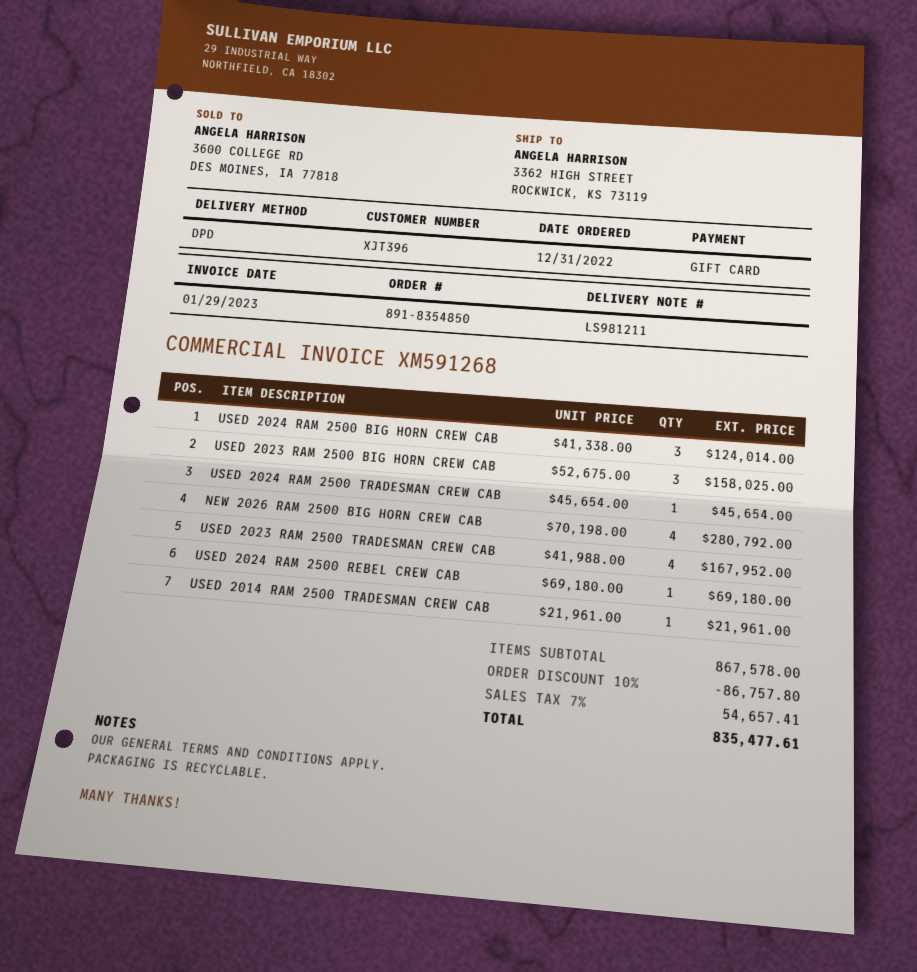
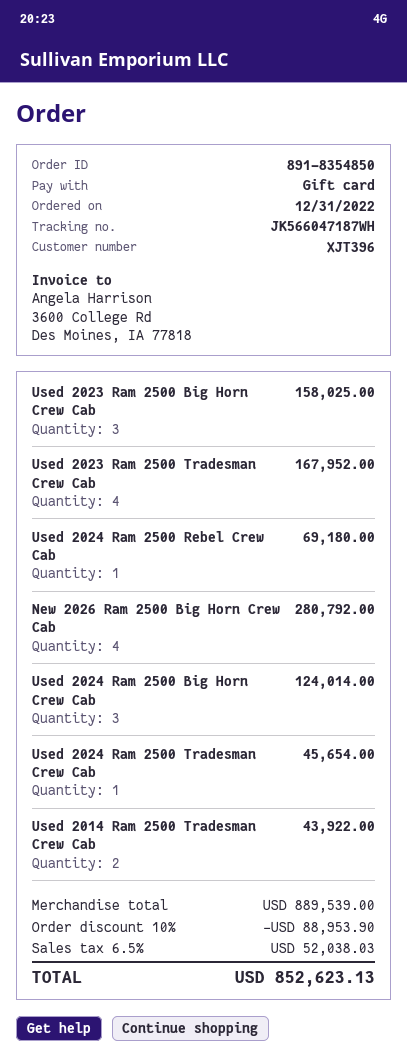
USED 2014 RAM 2500 TRADESMAN CREW CAB: 1 for 21961.00 -> 2 for 43922.00
subtotal: 867578.00 -> 889539.00
discount: 10% = 86757.80 -> 10% = 88953.90
tax: 7% = 54657.41 -> 6.5% = 52038.03
total: 835477.61 -> 852623.13

